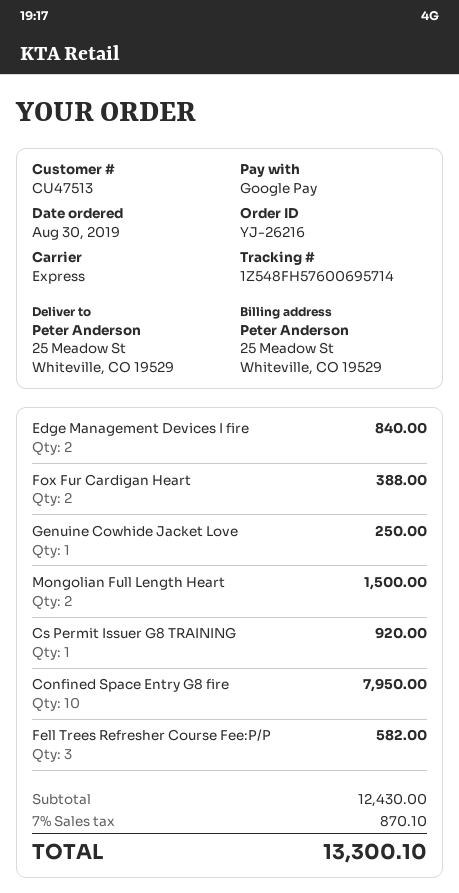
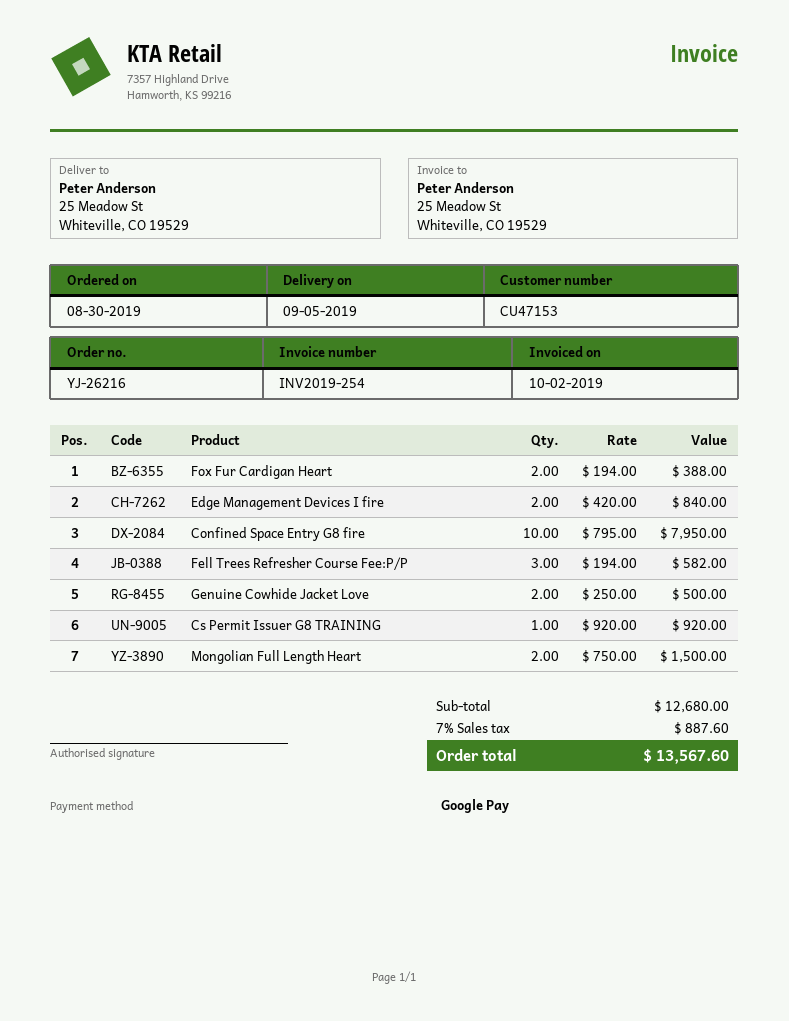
customer number: CU47513 -> CU47153
Genuine Cowhide Jacket Love: 1 for 250.00 -> 2 for 500.00
subtotal: 12430.00 -> 12680.00
tax: 7% = 870.10 -> 7% = 887.60
total: 13300.10 -> 13567.60

